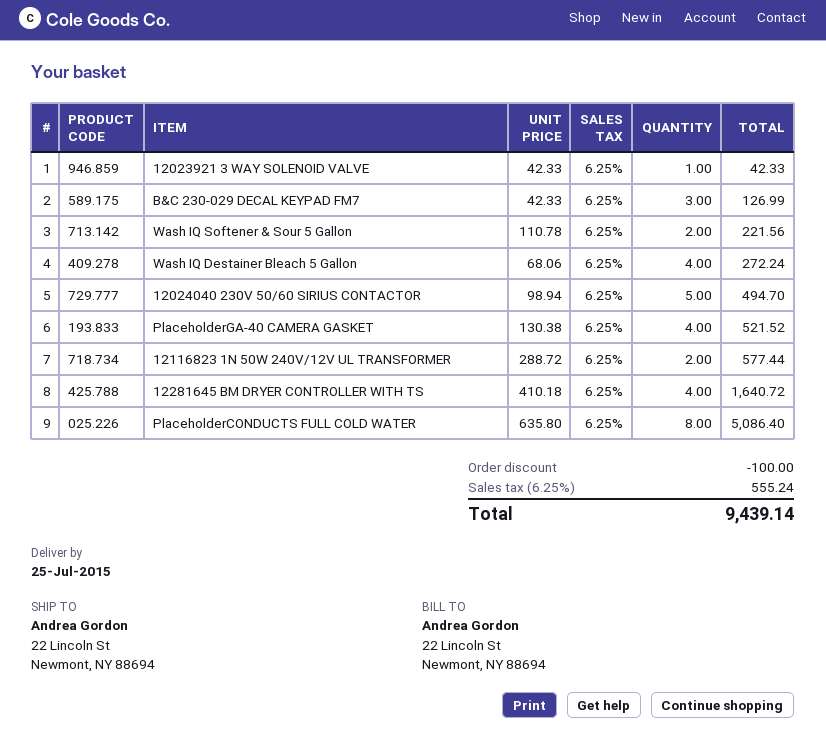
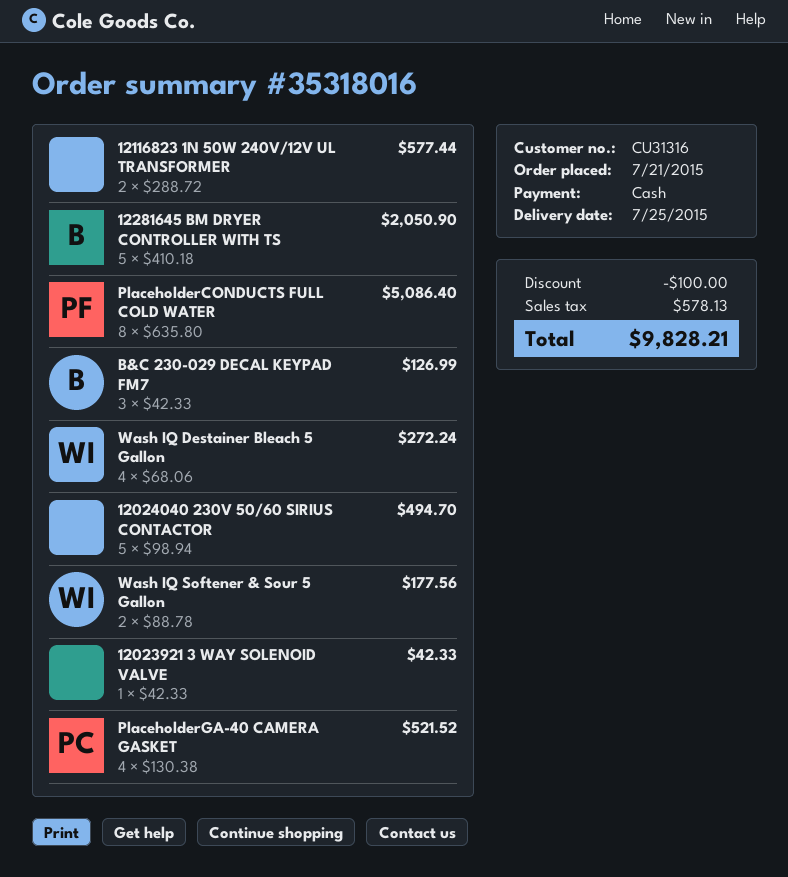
Wash IQ Softener & Sour 5 Gallon: 2 x 110.78 = 221.56 -> 2 x 88.78 = 177.56
12281645 BM DRYER CONTROLLER WITH TS: 4 x 410.18 = 1640.72 -> 5 x 410.18 = 2050.90
tax: 555.24 -> 578.13
total: 9439.14 -> 9828.21

